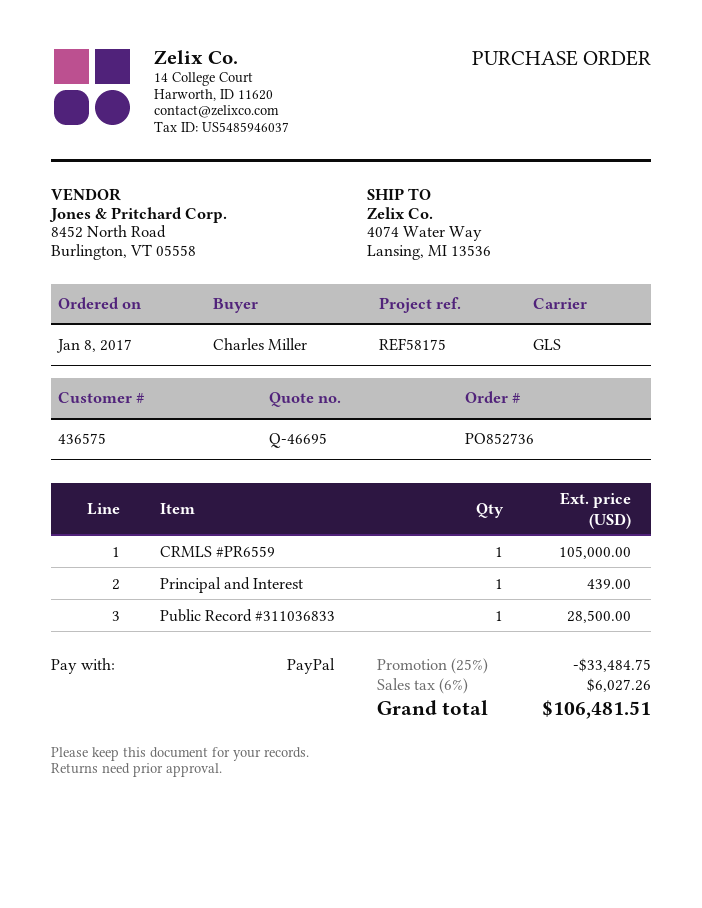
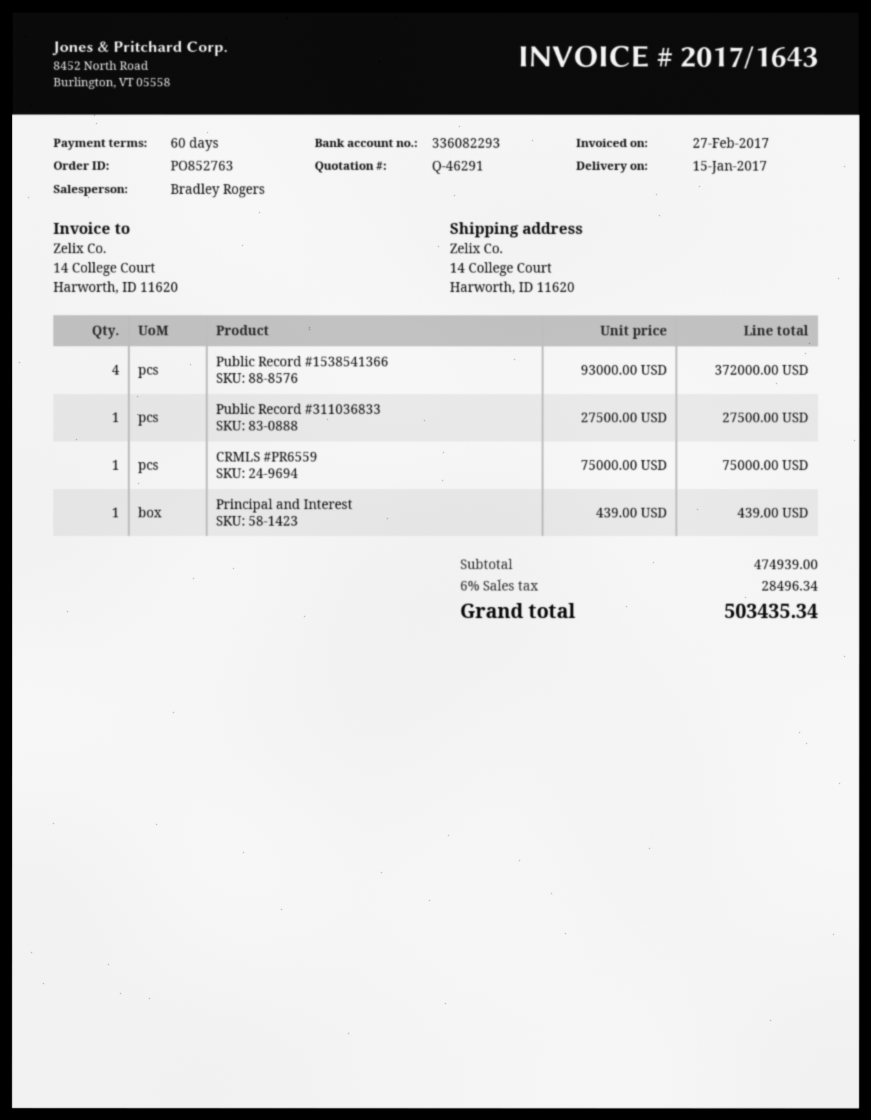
quote number: Q-46695 -> Q-46291
order number: PO852736 -> PO852763
ship to: 4074 Water Way, Lansing, MI 13536 -> 14 College Court, Harworth, ID 11620
CRMLS #PR6559: 1 for 105000.00 -> 1 for 75000.00
Public Record #311036833: 1 for 28500.00 -> 1 for 27500.00
Public Record #1538541366: none -> 4 for 372000.00
discount: 25% = 33484.75 -> none
tax: 6% = 6027.26 -> 6% = 28496.34
total: 106481.51 -> 503435.34

